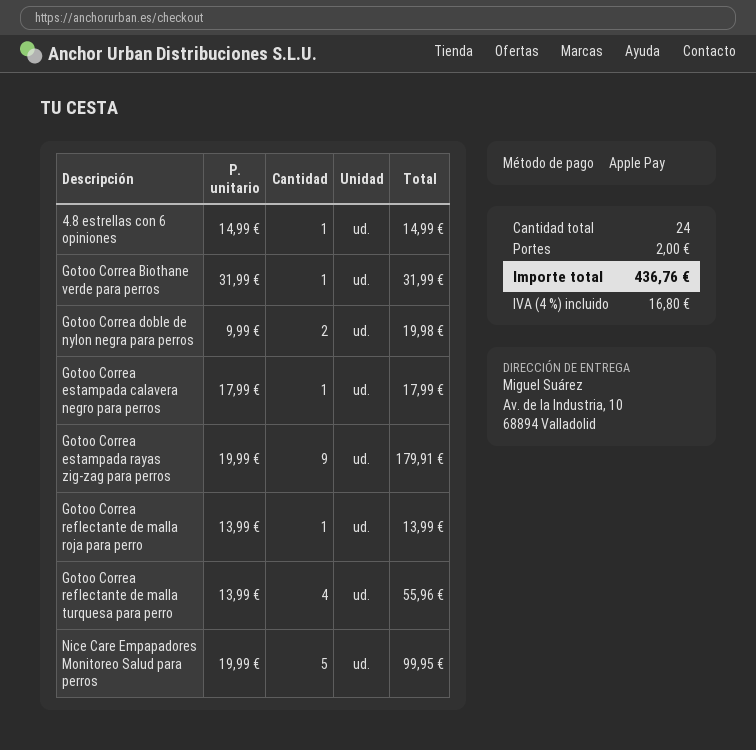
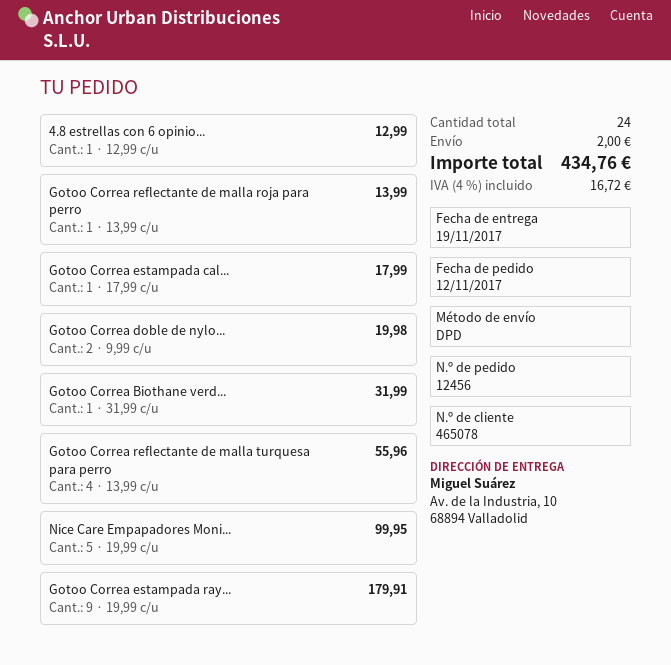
4.8 estrellas con 6 opiniones: 1 x 14.99 = 14.99 -> 1 x 12.99 = 12.99
tax: 4% = 16.80 -> 4% = 16.72
total: 436.76 -> 434.76

